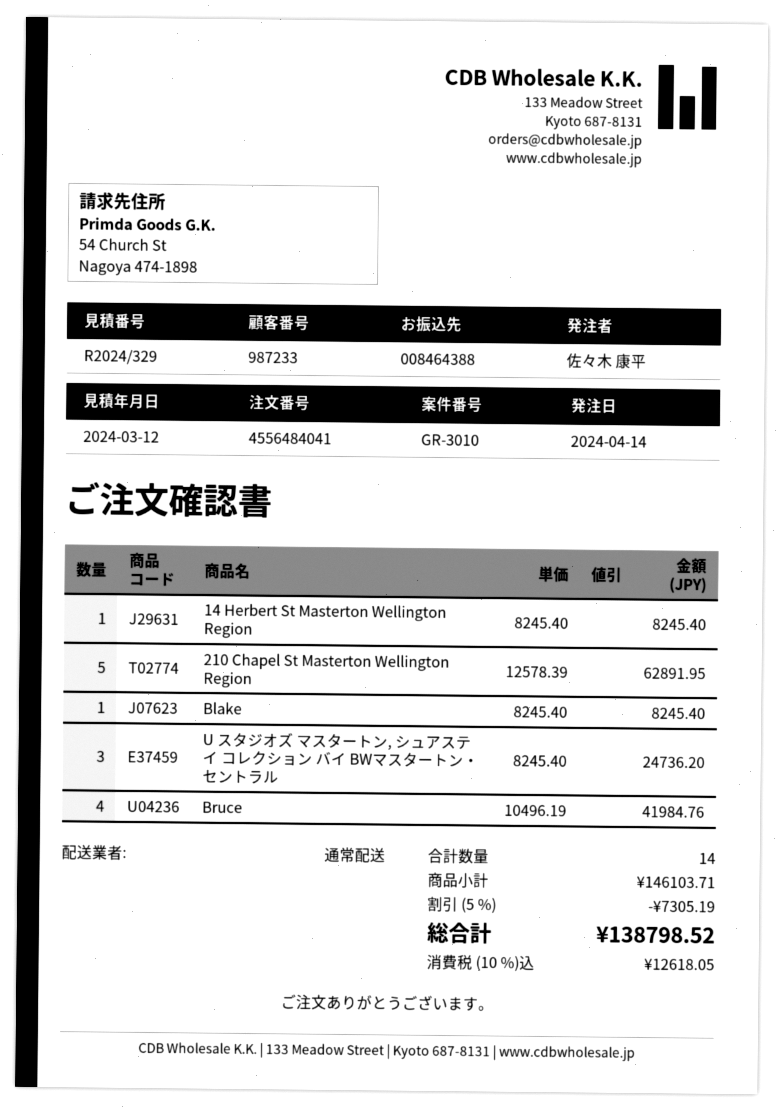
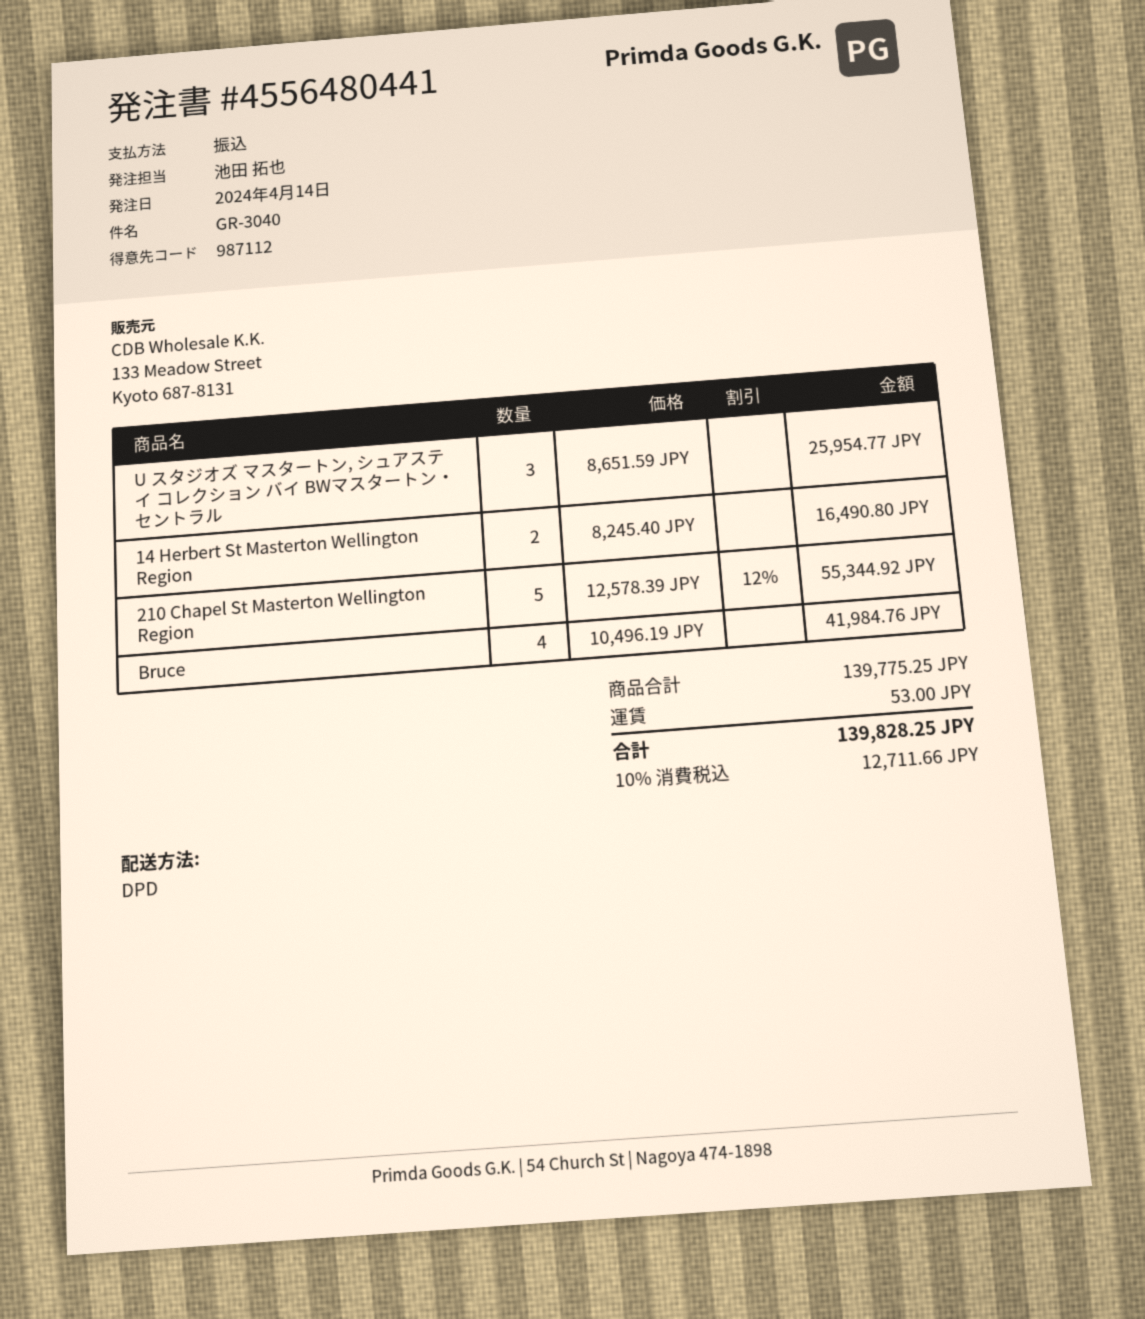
order number: 4556484041 -> 4556480441
customer number: 987233 -> 987112
reference: GR-3010 -> GR-3040
ordered by: 佐々木 康平 -> 池田 拓也
shipping method: standard -> DPD
14 Herbert St Masterton Wellington Region: 1 x 8245.40 = 8245.40 -> 2 x 8245.40 = 16490.80
210 Chapel St Masterton Wellington Region: 5 x 12578.39 = 62891.95 -> 5 x 12578.39 - 12% = 55344.92
Blake: 1 x 8245.40 = 8245.40 -> none
U スタジオズ マスタートン, シュアステイ コレクション バイ BWマスタートン・セントラル: 3 x 8245.40 = 24736.20 -> 3 x 8651.59 = 25954.77
subtotal: 146103.71 -> 139775.25
discount: 5% = 7305.19 -> none
shipping: none -> 53.00
tax: 10% = 12618.05 -> 10% = 12711.66
total: 138798.52 -> 139828.25

